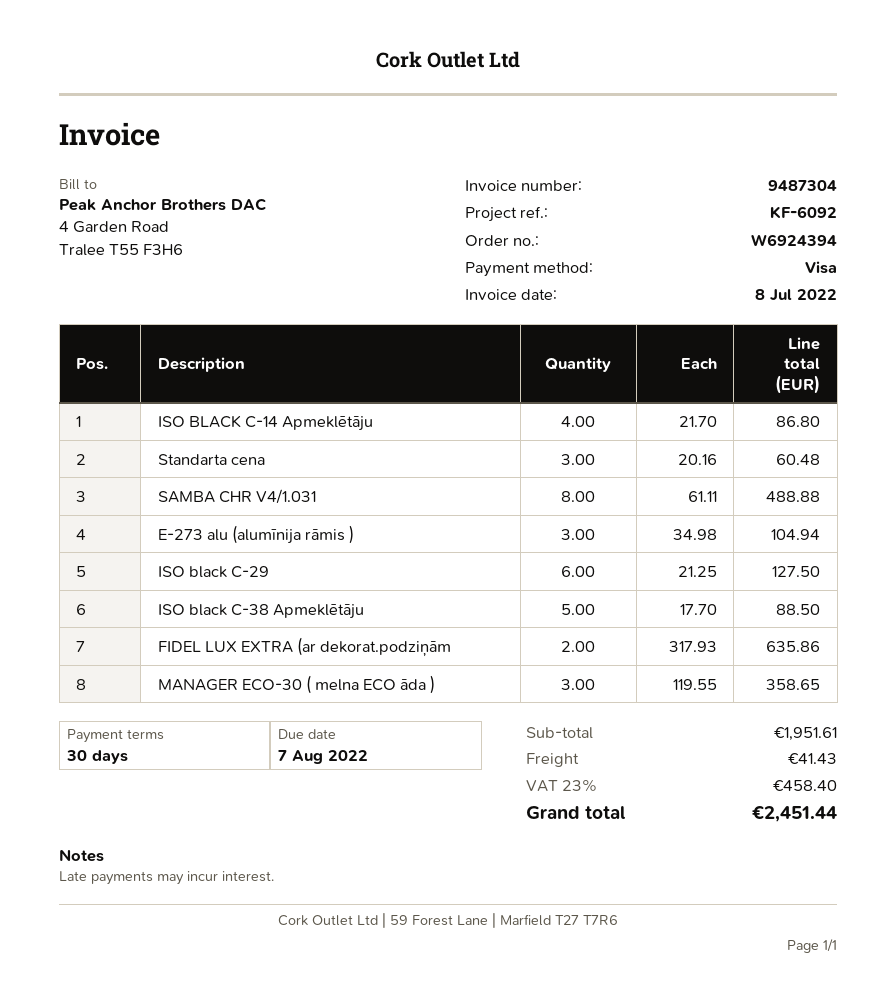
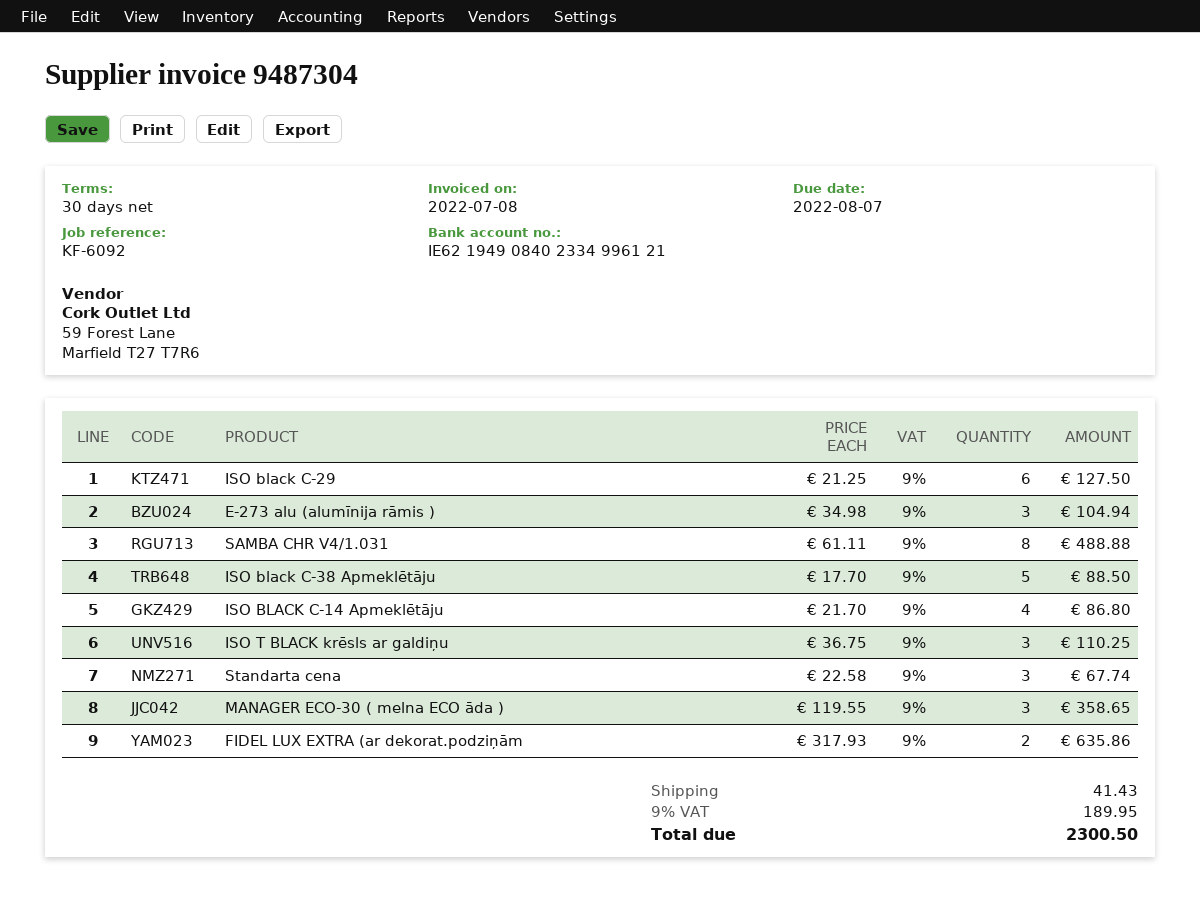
Standarta cena: 3 x 20.16 = 60.48 -> 3 x 22.58 = 67.74
ISO T BLACK krēsls ar galdiņu: none -> 3 x 36.75 = 110.25
tax: 23% = 458.40 -> 9% = 189.95
total: 2451.44 -> 2300.50

